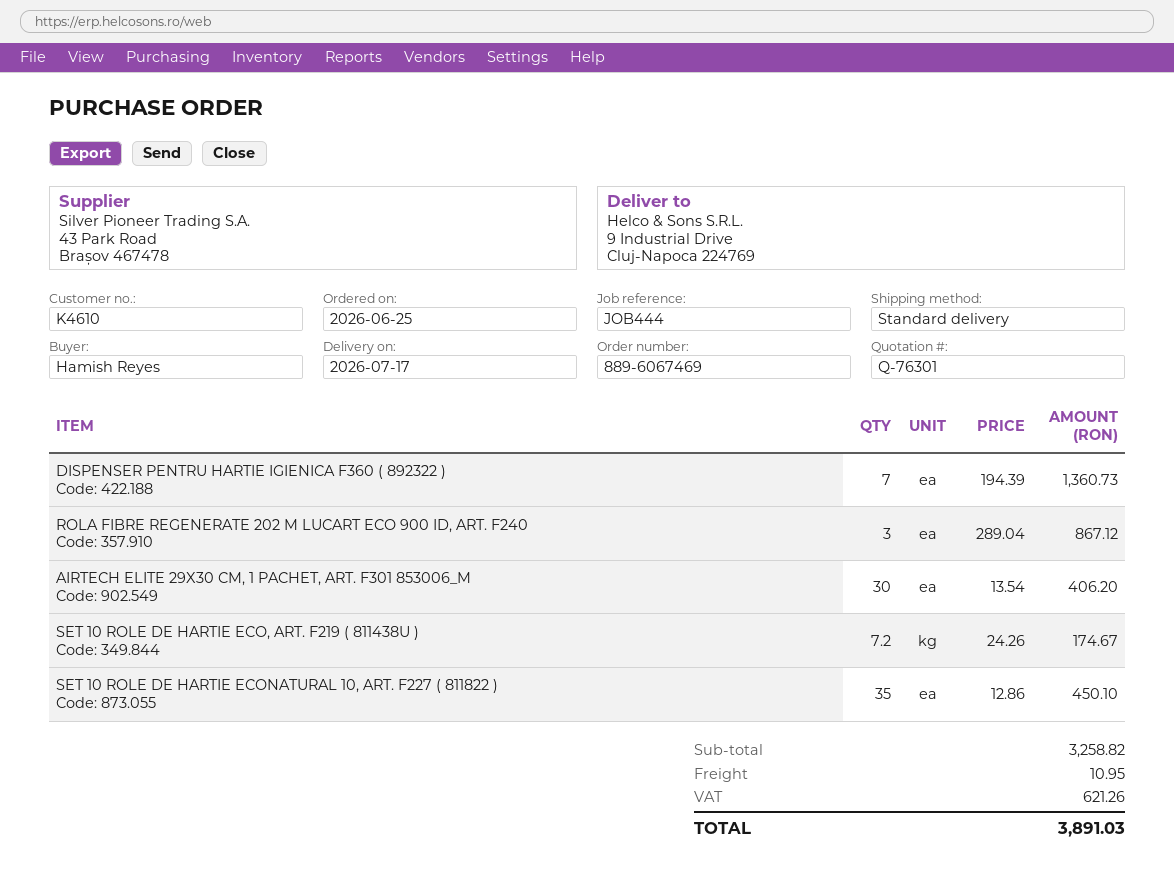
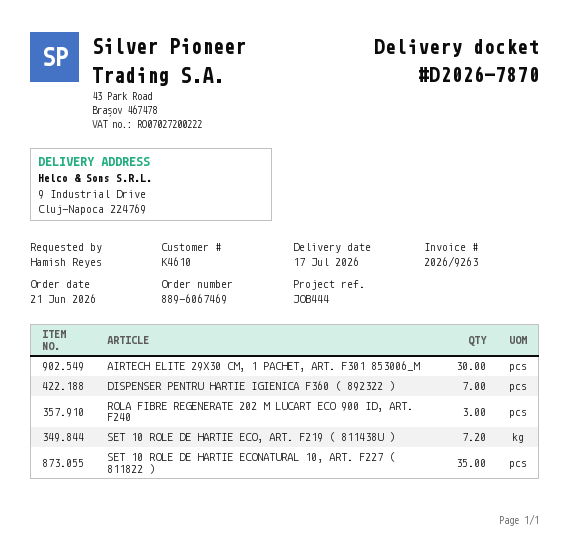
order date: 2026-06-25 -> 2026-06-21

